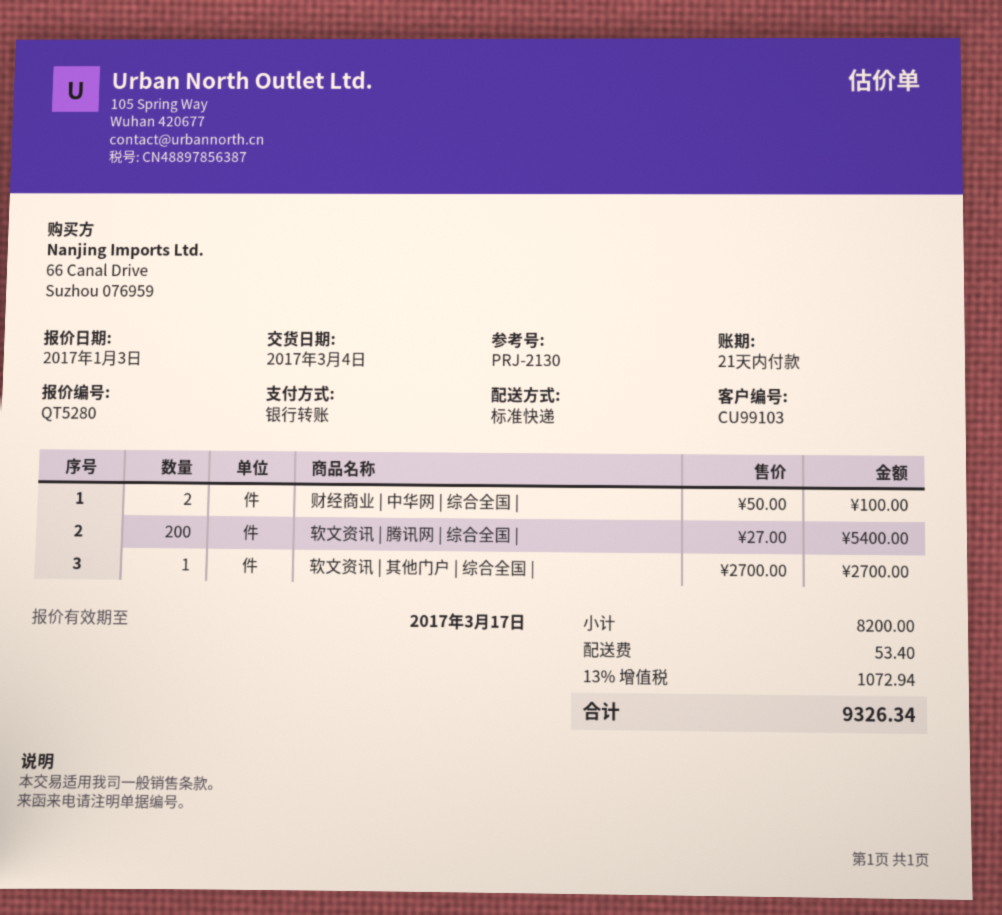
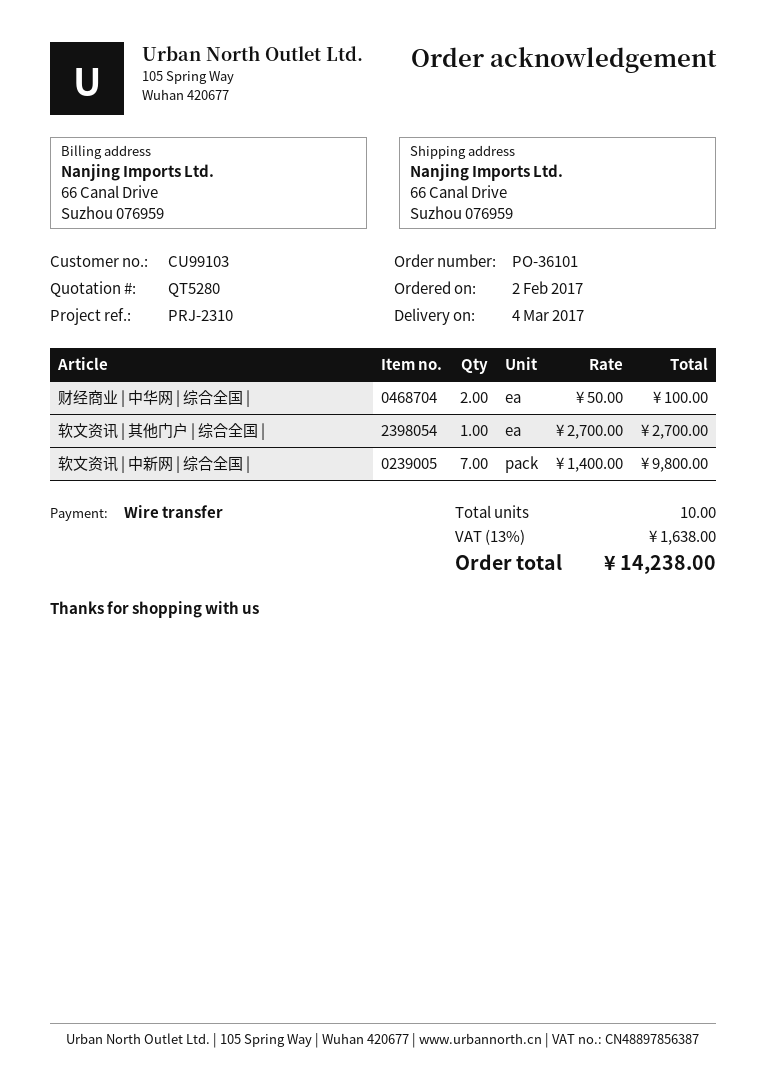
reference: PRJ-2130 -> PRJ-2310
软文资讯 | 腾讯网 | 综合全国 |: 200 x 27.00 = 5400.00 -> none
软文资讯 | 中新网 | 综合全国 |: none -> 7 x 1400.00 = 9800.00
shipping: 53.40 -> none
tax: 13% = 1072.94 -> 13% = 1638.00
total: 9326.34 -> 14238.00

